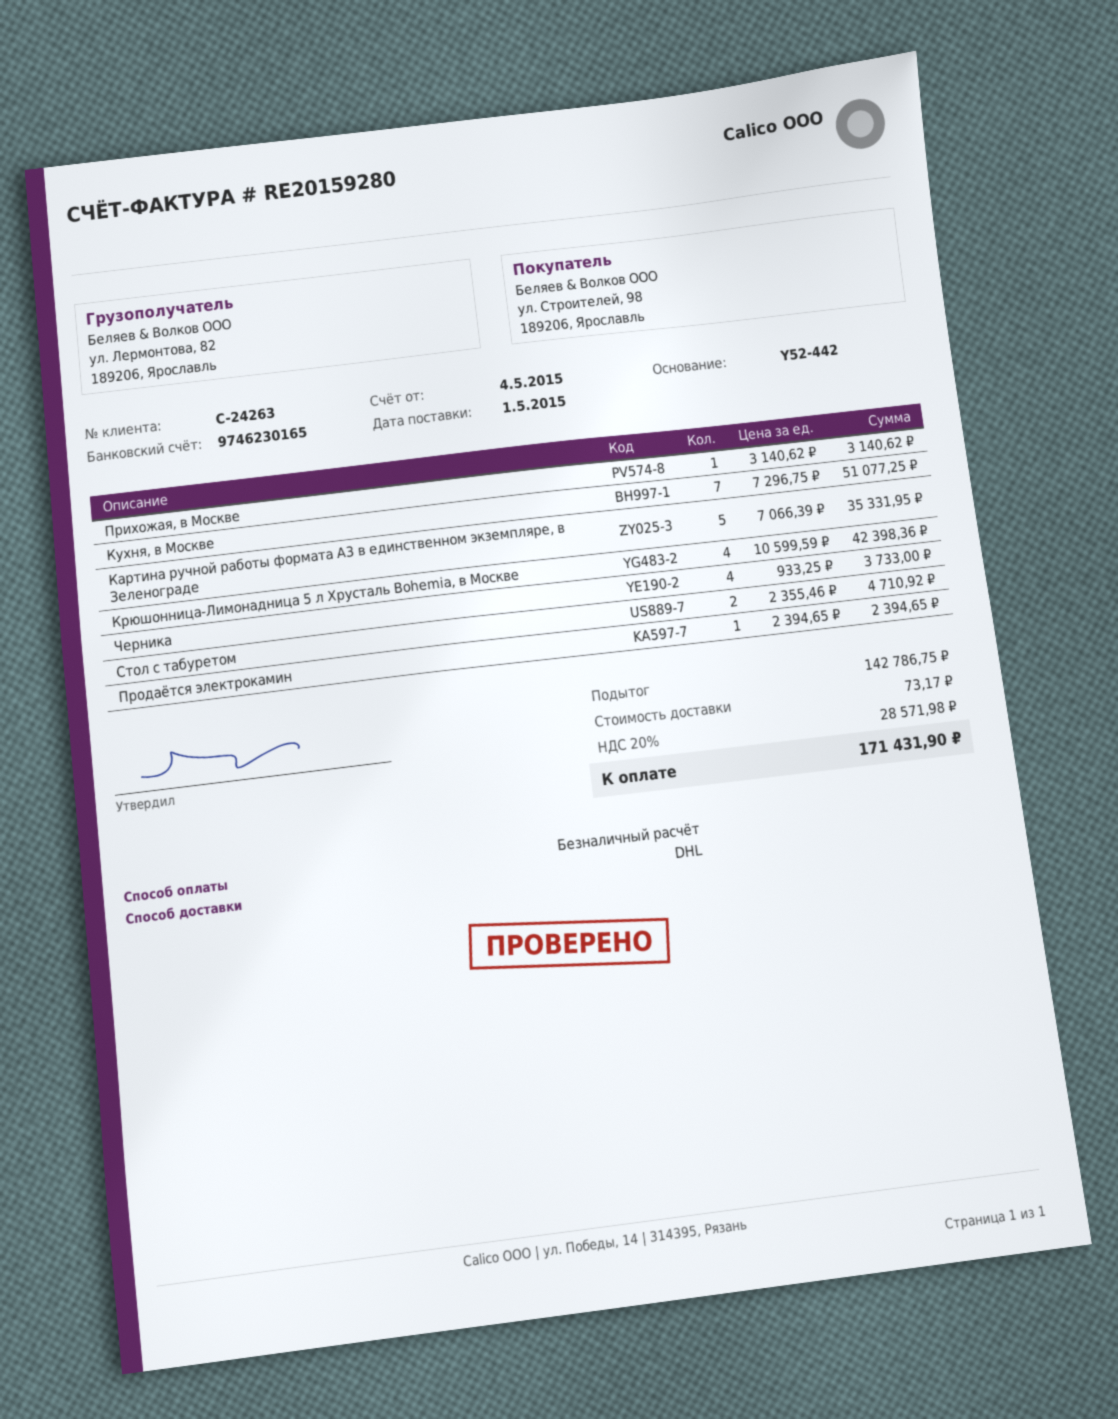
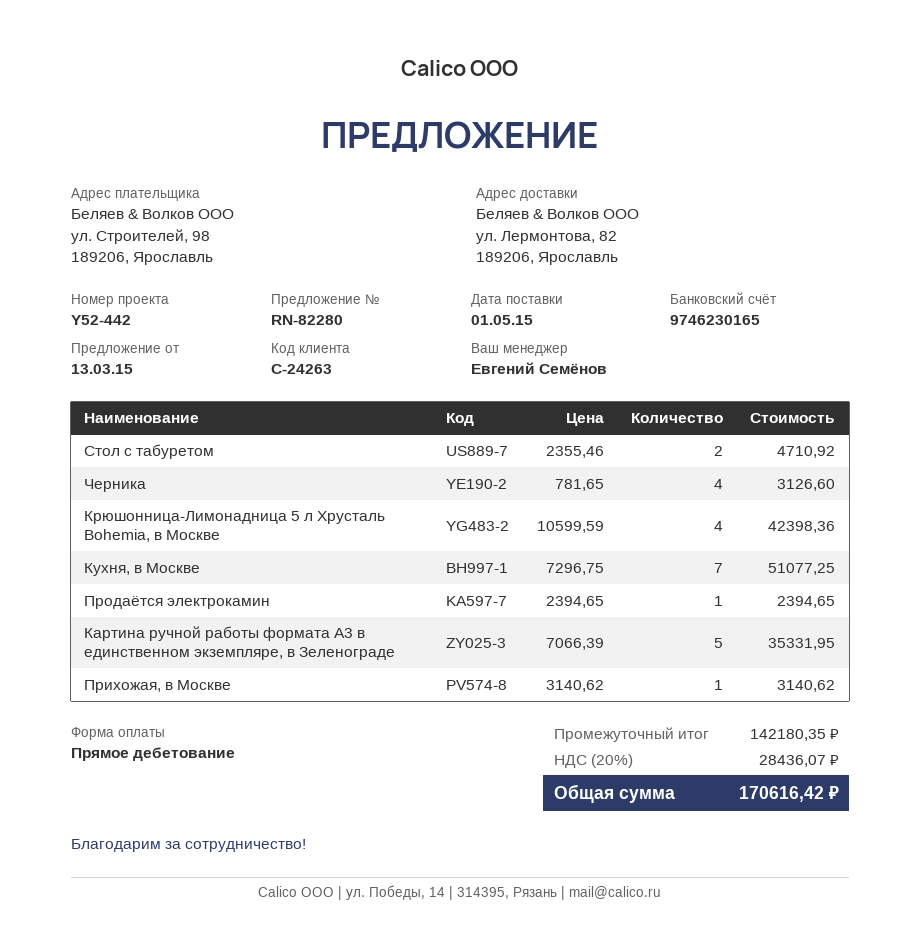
payment method: bank transfer -> direct debit
Черника: 4 x 933.25 = 3733.00 -> 4 x 781.65 = 3126.60
subtotal: 142786.75 -> 142180.35
shipping: 73.17 -> none
tax: 20% = 28571.98 -> 20% = 28436.07
total: 171431.90 -> 170616.42

